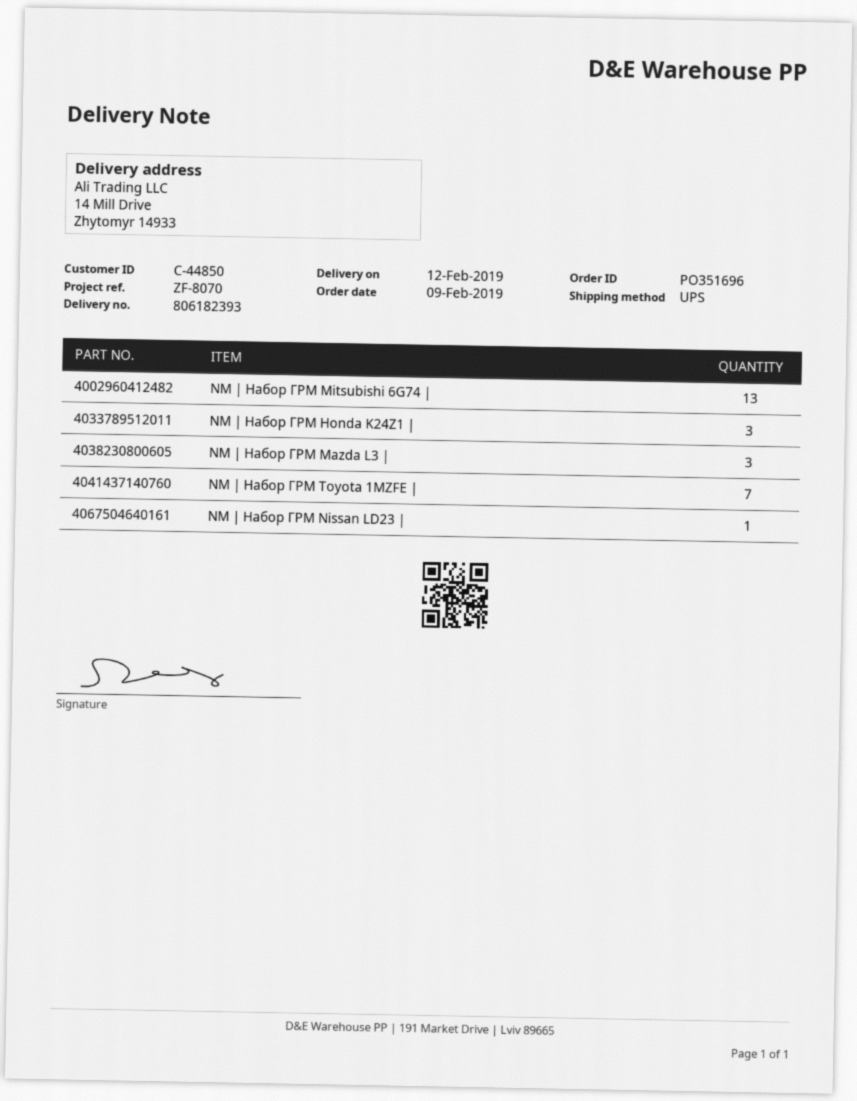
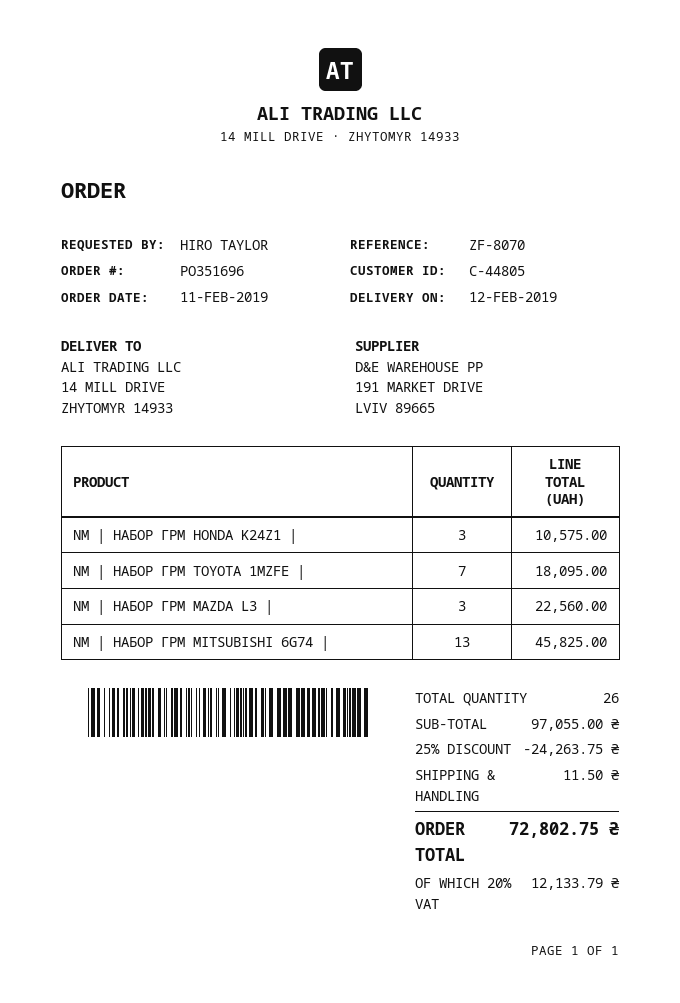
order date: 2019-02-09 -> 2019-02-11
customer number: C-44850 -> C-44805
NM | Набор ГРМ Nissan LD23 |: 1 -> none

